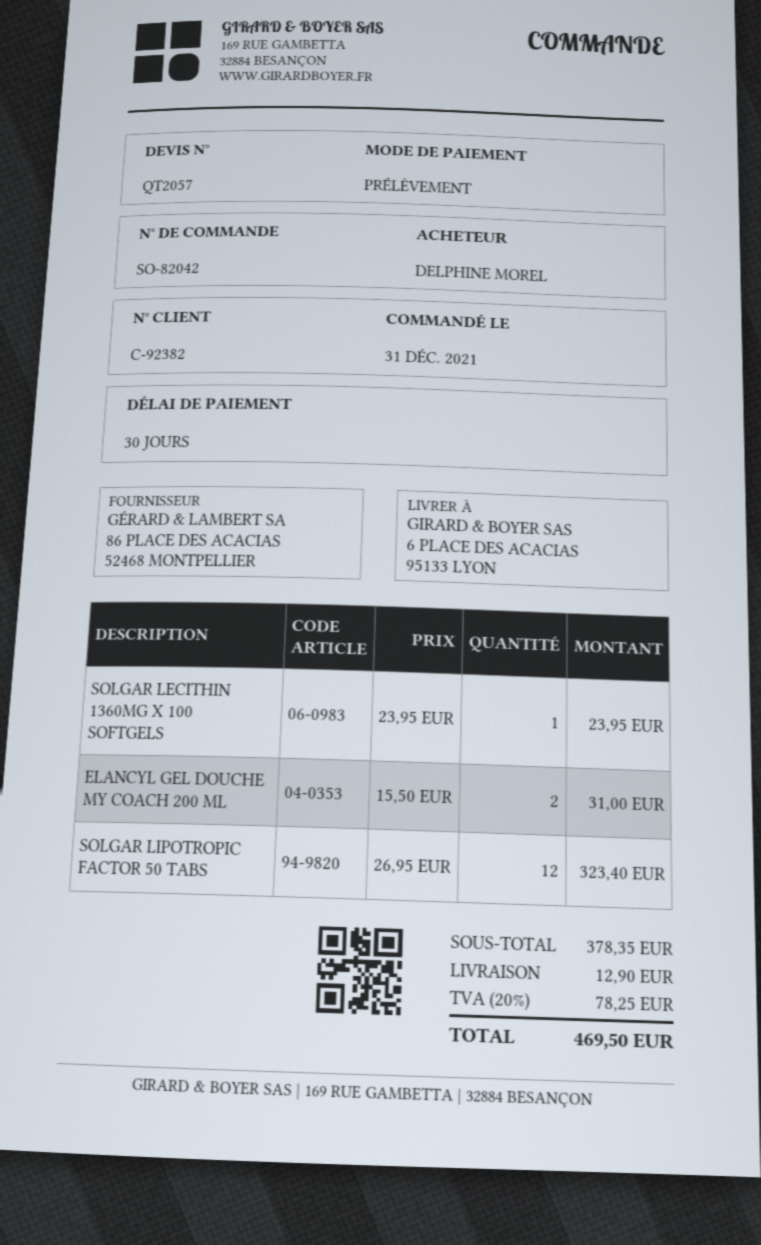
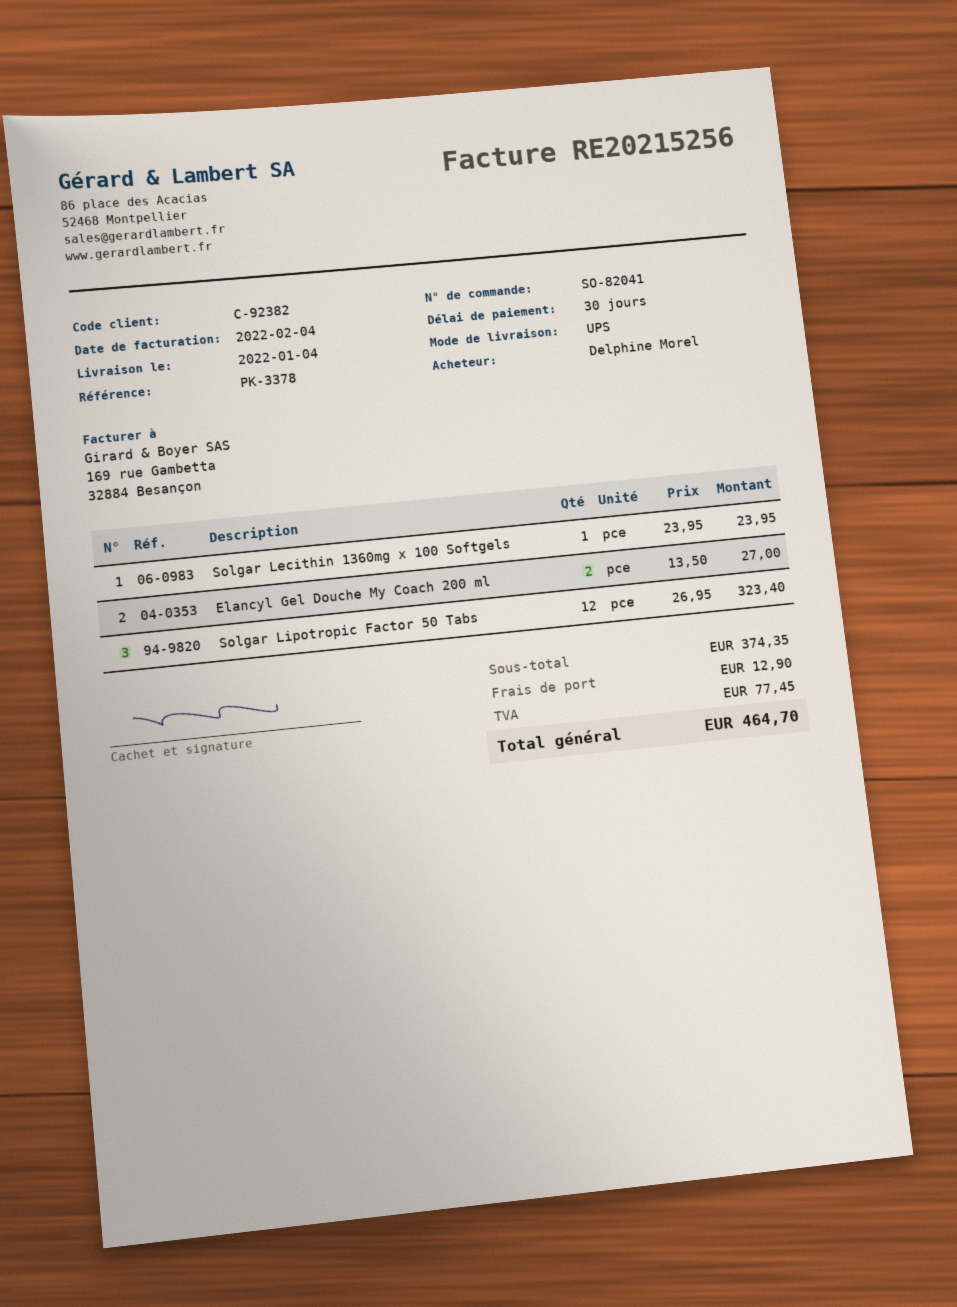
order number: SO-82042 -> SO-82041
ELANCYL GEL DOUCHE MY COACH 200 ML: 2 x 15.50 = 31.00 -> 2 x 13.50 = 27.00
subtotal: 378.35 -> 374.35
tax: 78.25 -> 77.45
total: 469.50 -> 464.70

